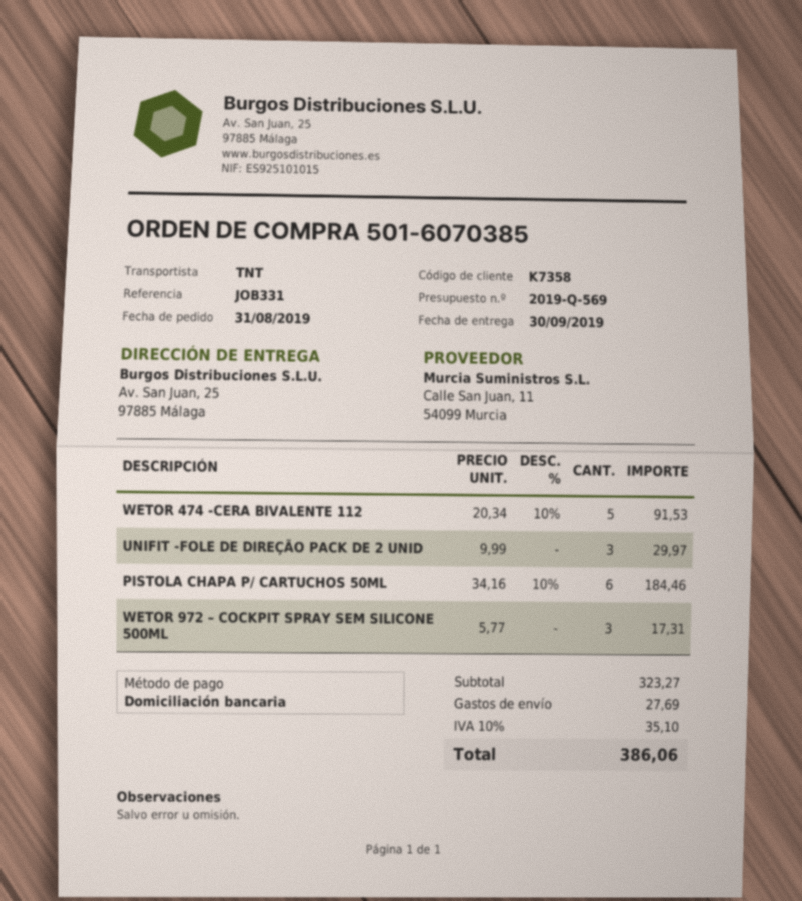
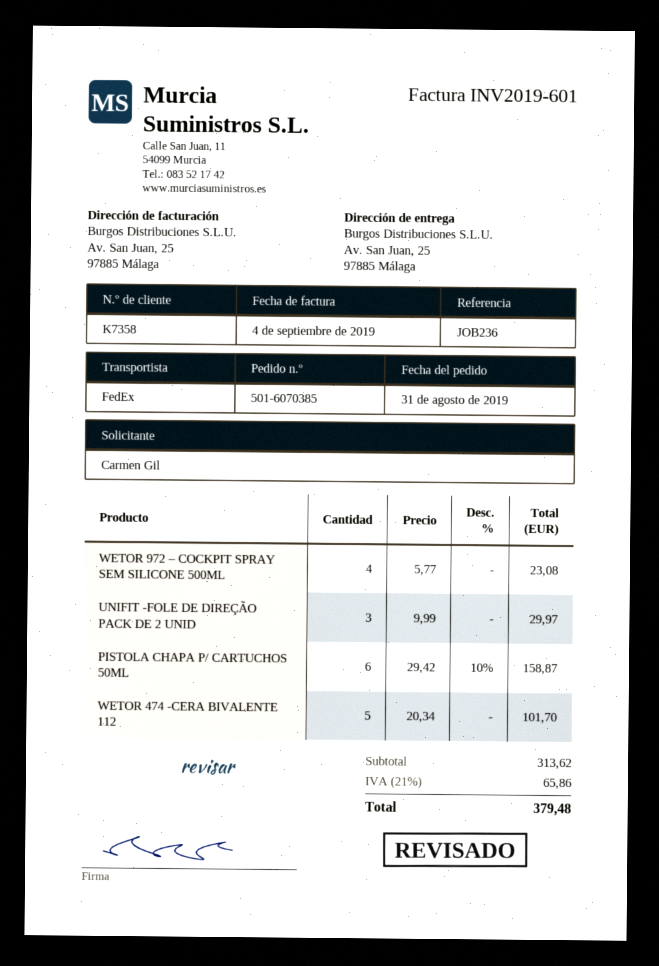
reference: JOB331 -> JOB236
shipping method: TNT -> FedEx
WETOR 474 -CERA BIVALENTE 112: 5 x 20.34 - 10% = 91.53 -> 5 x 20.34 = 101.70
PISTOLA CHAPA P/ CARTUCHOS 50ML: 6 x 34.16 - 10% = 184.46 -> 6 x 29.42 - 10% = 158.87
WETOR 972 – COCKPIT SPRAY SEM SILICONE 500ML: 3 x 5.77 = 17.31 -> 4 x 5.77 = 23.08
subtotal: 323.27 -> 313.62
shipping: 27.69 -> none
tax: 10% = 35.10 -> 21% = 65.86
total: 386.06 -> 379.48

